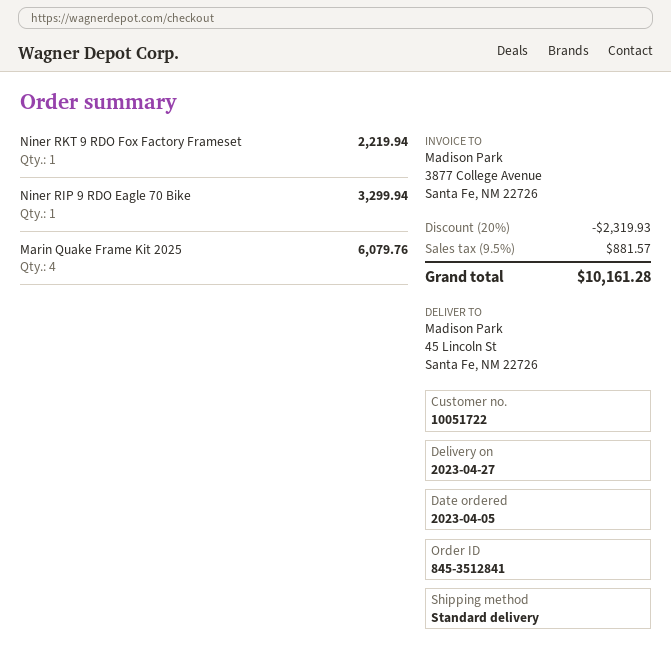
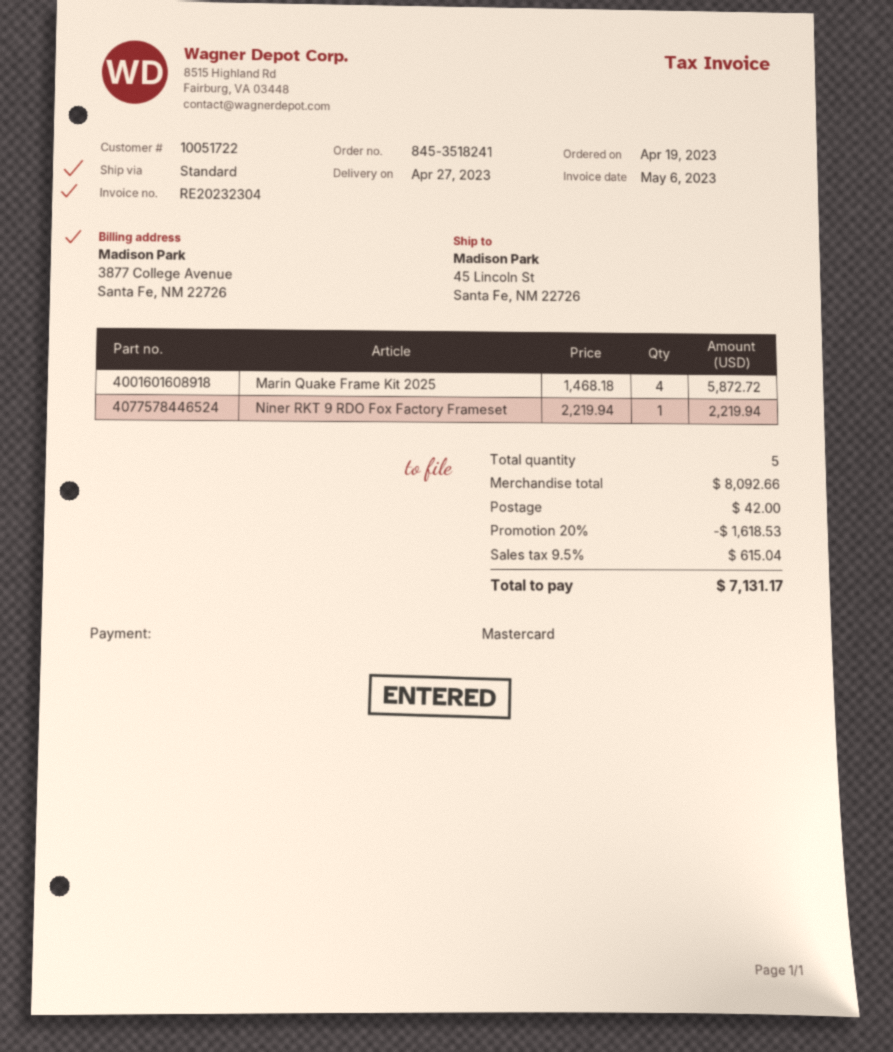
order number: 845-3512841 -> 845-3518241
order date: 2023-04-05 -> 2023-04-19
Niner RIP 9 RDO Eagle 70 Bike: 1 for 3299.94 -> none
Marin Quake Frame Kit 2025: 4 for 6079.76 -> 4 for 5872.72
discount: 20% = 2319.93 -> 20% = 1618.53
shipping: none -> 42.00
tax: 9.5% = 881.57 -> 9.5% = 615.04
total: 10161.28 -> 7131.17

